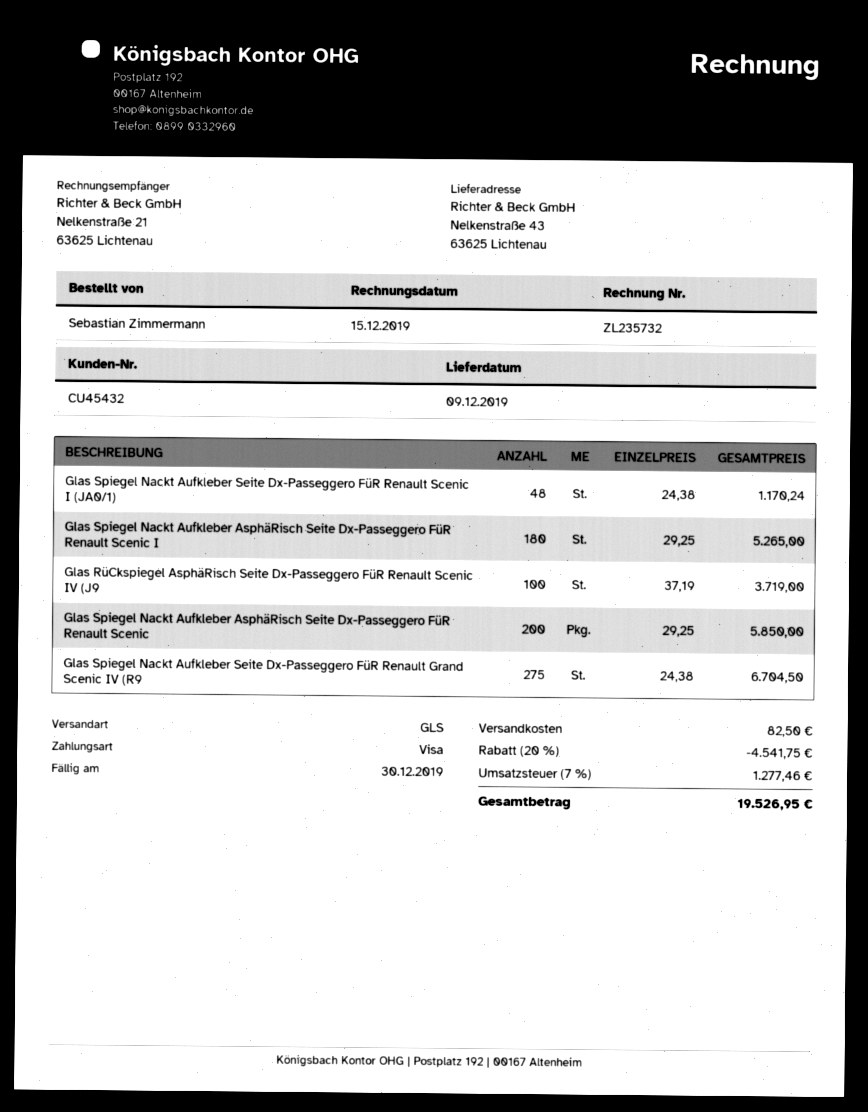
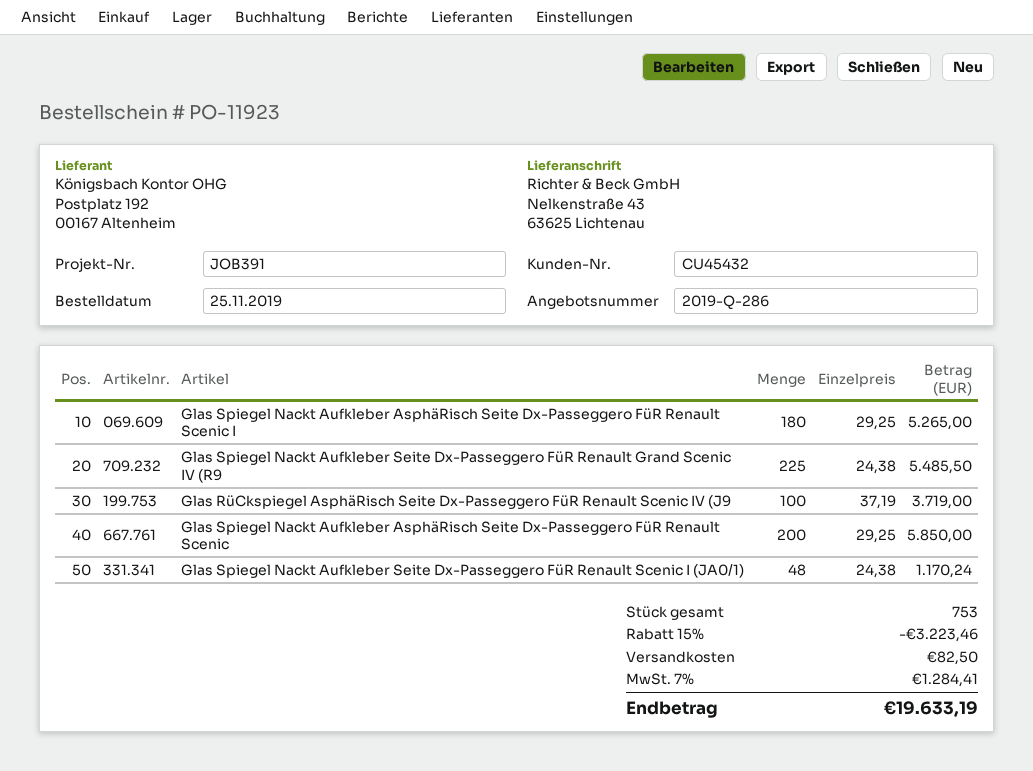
Glas Spiegel Nackt Aufkleber Seite Dx-Passeggero FüR Renault Grand Scenic IV (R9: 275 x 24.38 = 6704.50 -> 225 x 24.38 = 5485.50
discount: 20% = 4541.75 -> 15% = 3223.46
tax: 7% = 1277.46 -> 7% = 1284.41
total: 19526.95 -> 19633.19

